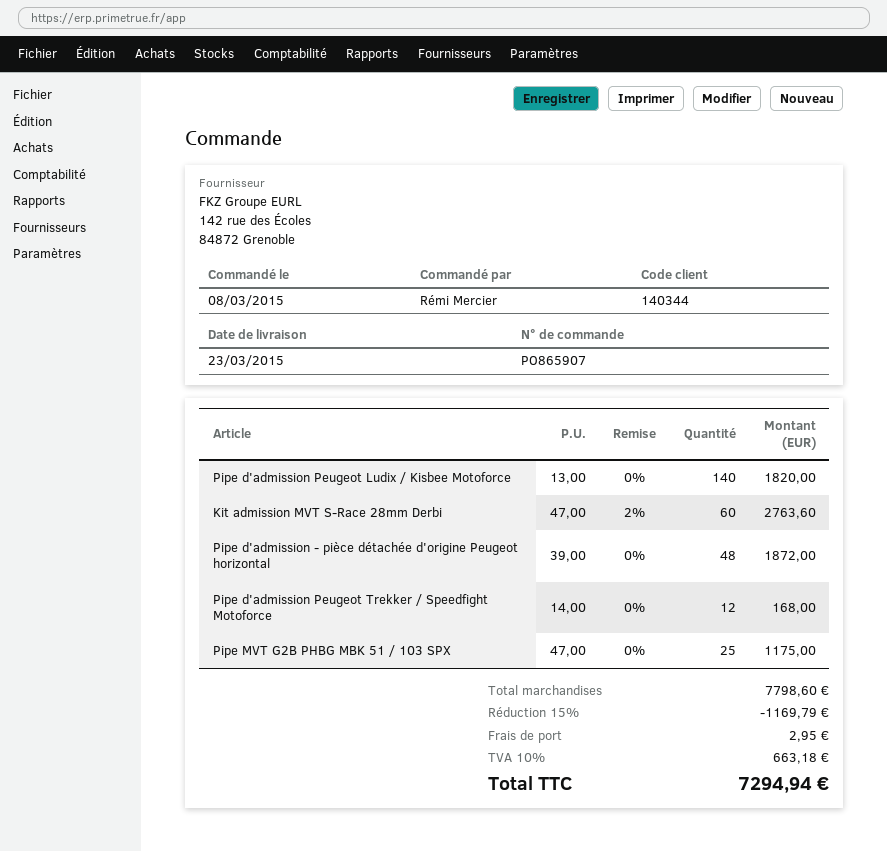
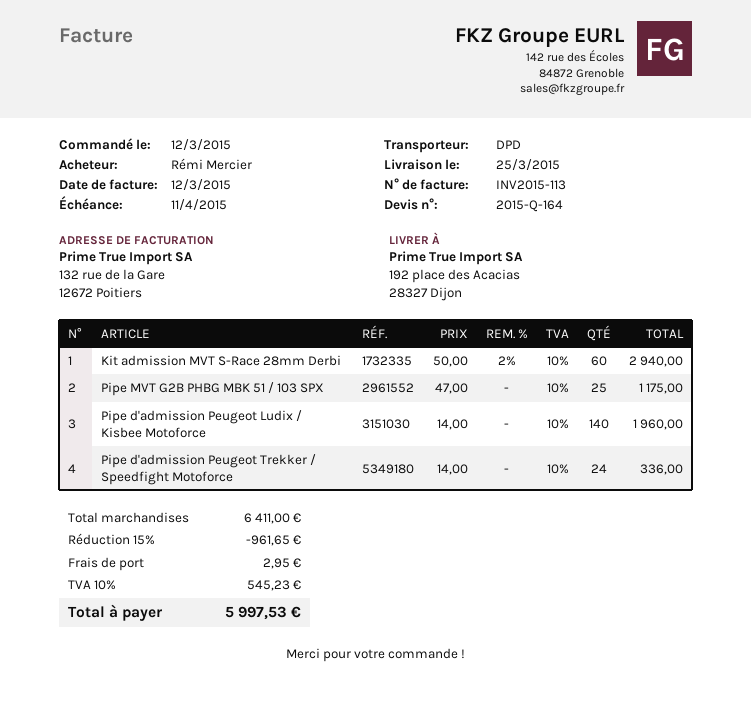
order date: 2015-03-08 -> 2015-03-12
delivery date: 2015-03-23 -> 2015-03-25
Pipe d'admission Peugeot Ludix / Kisbee Motoforce: 140 x 13.00 = 1820.00 -> 140 x 14.00 = 1960.00
Kit admission MVT S-Race 28mm Derbi: 60 x 47.00 - 2% = 2763.60 -> 60 x 50.00 - 2% = 2940.00
Pipe d'admission - pièce détachée d'origine Peugeot horizontal: 48 x 39.00 = 1872.00 -> none
Pipe d'admission Peugeot Trekker / Speedfight Motoforce: 12 x 14.00 = 168.00 -> 24 x 14.00 = 336.00
subtotal: 7798.60 -> 6411.00
discount: 15% = 1169.79 -> 15% = 961.65
tax: 10% = 663.18 -> 10% = 545.23
total: 7294.94 -> 5997.53

